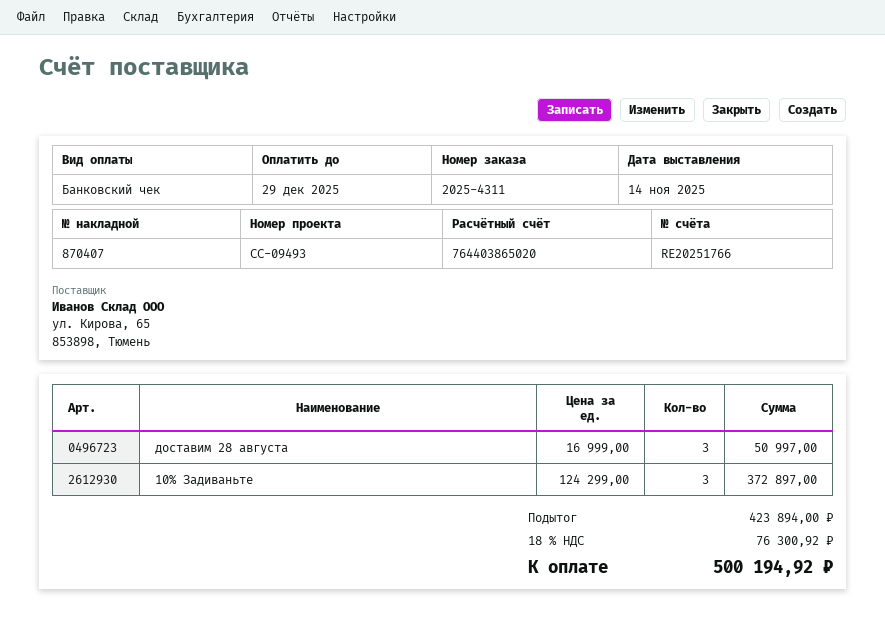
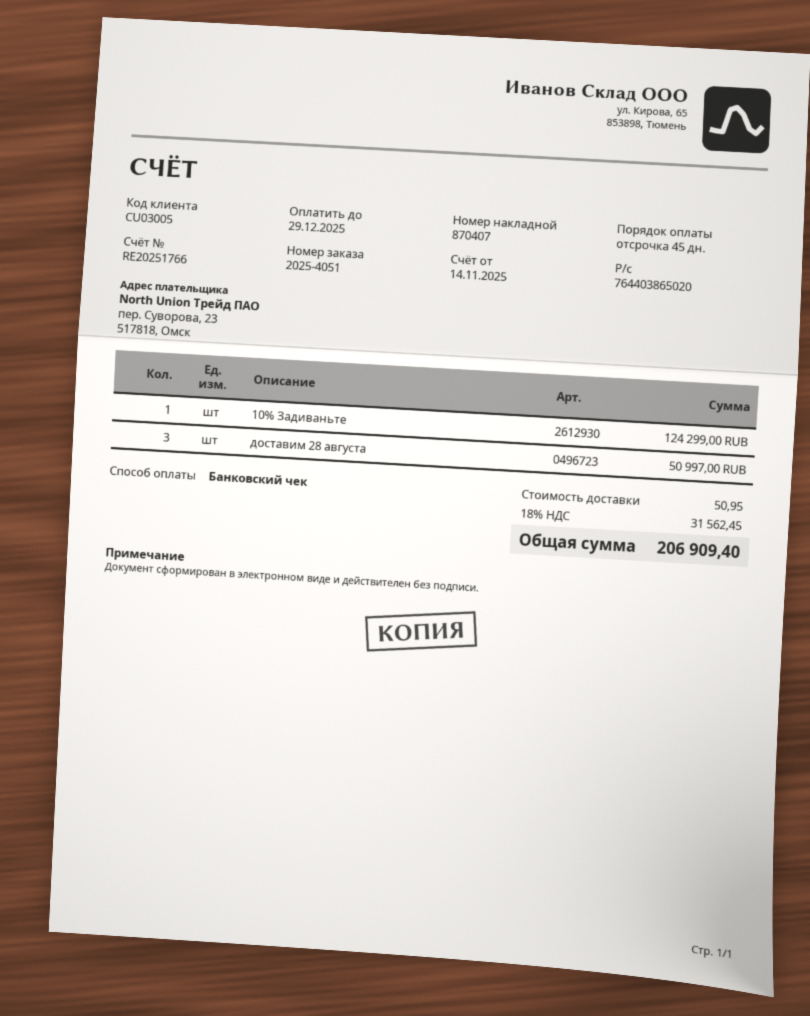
order number: 2025-4311 -> 2025-4051
10% Задиваньте: 3 for 372897.00 -> 1 for 124299.00
shipping: none -> 50.95
tax: 18% = 76300.92 -> 18% = 31562.45
total: 500194.92 -> 206909.40

